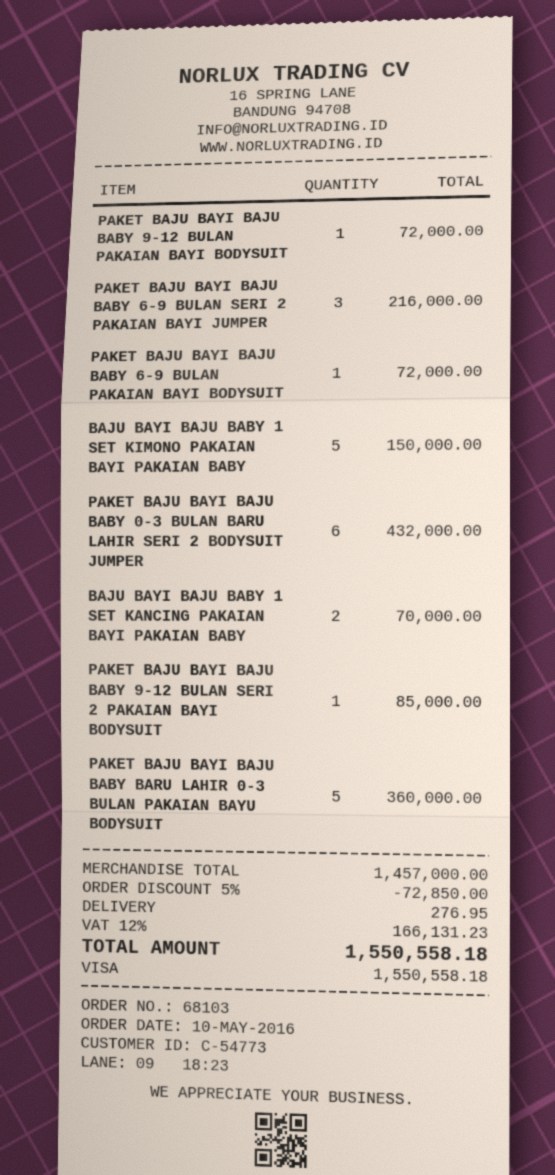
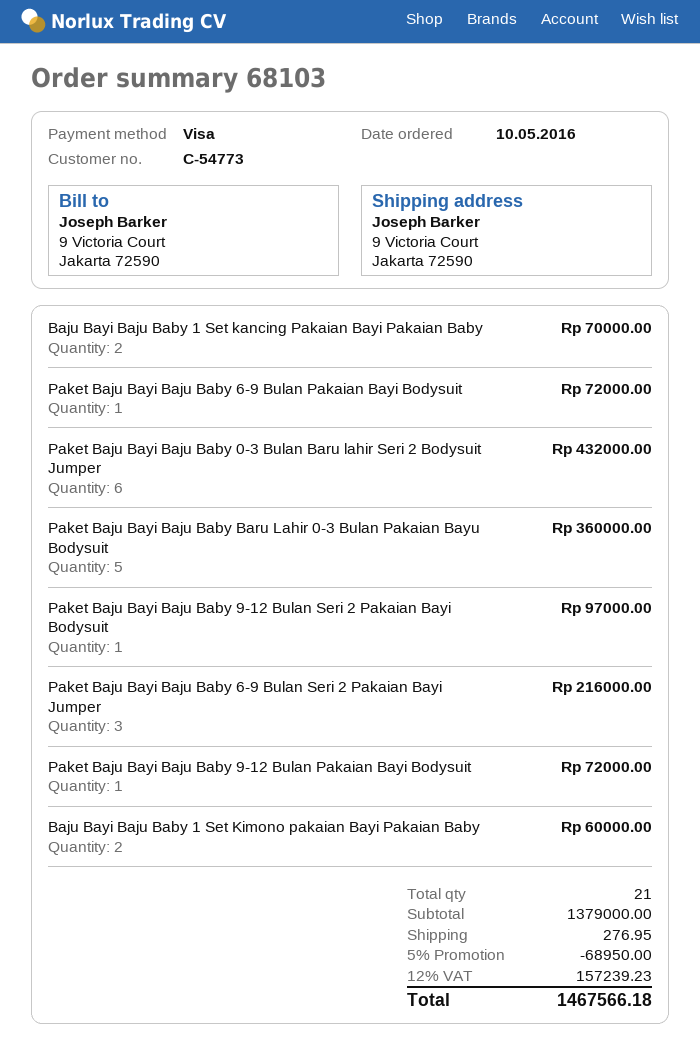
BAJU BAYI BAJU BABY 1 SET KIMONO PAKAIAN BAYI PAKAIAN BABY: 5 for 150000.00 -> 2 for 60000.00
PAKET BAJU BAYI BAJU BABY 9-12 BULAN SERI 2 PAKAIAN BAYI BODYSUIT: 1 for 85000.00 -> 1 for 97000.00
subtotal: 1457000.00 -> 1379000.00
discount: 5% = 72850.00 -> 5% = 68950.00
tax: 12% = 166131.23 -> 12% = 157239.23
total: 1550558.18 -> 1467566.18

